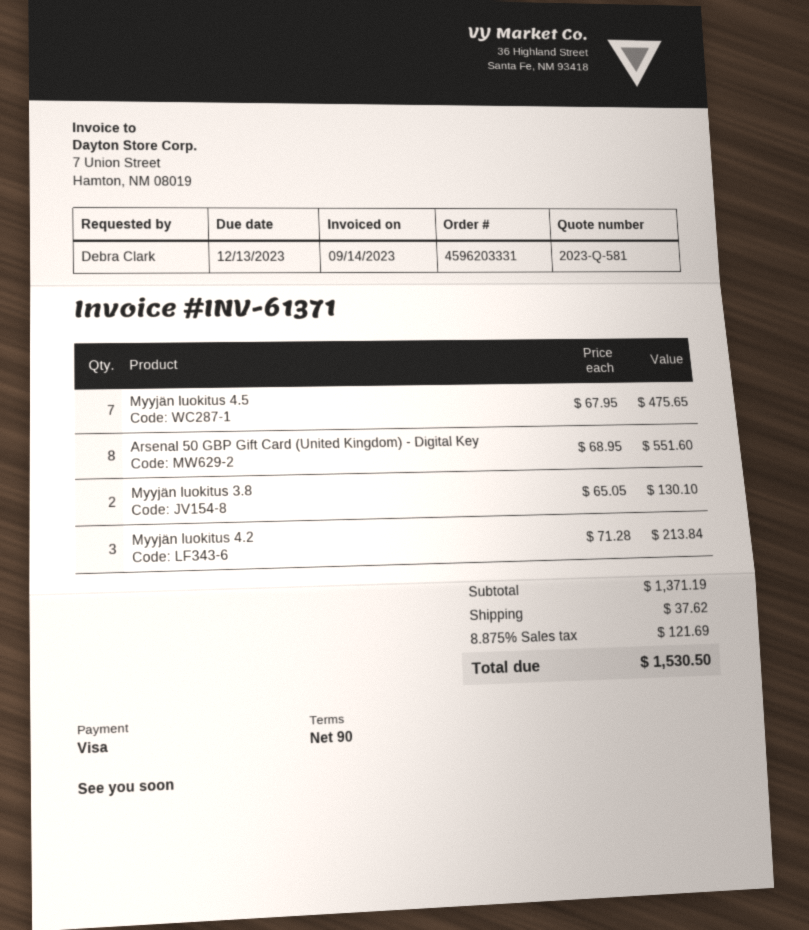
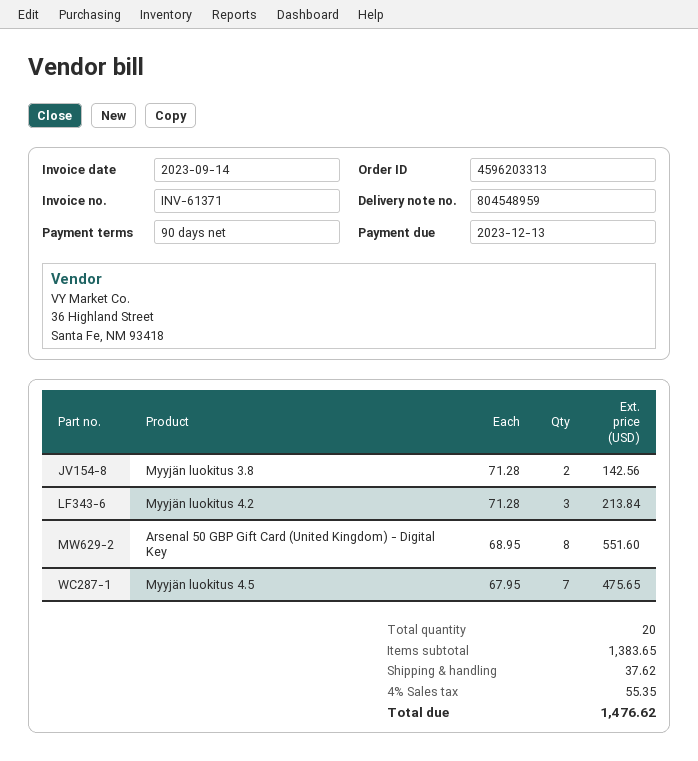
order number: 4596203331 -> 4596203313
Myyjän luokitus 3.8: 2 x 65.05 = 130.10 -> 2 x 71.28 = 142.56
subtotal: 1371.19 -> 1383.65
tax: 8.875% = 121.69 -> 4% = 55.35
total: 1530.50 -> 1476.62

